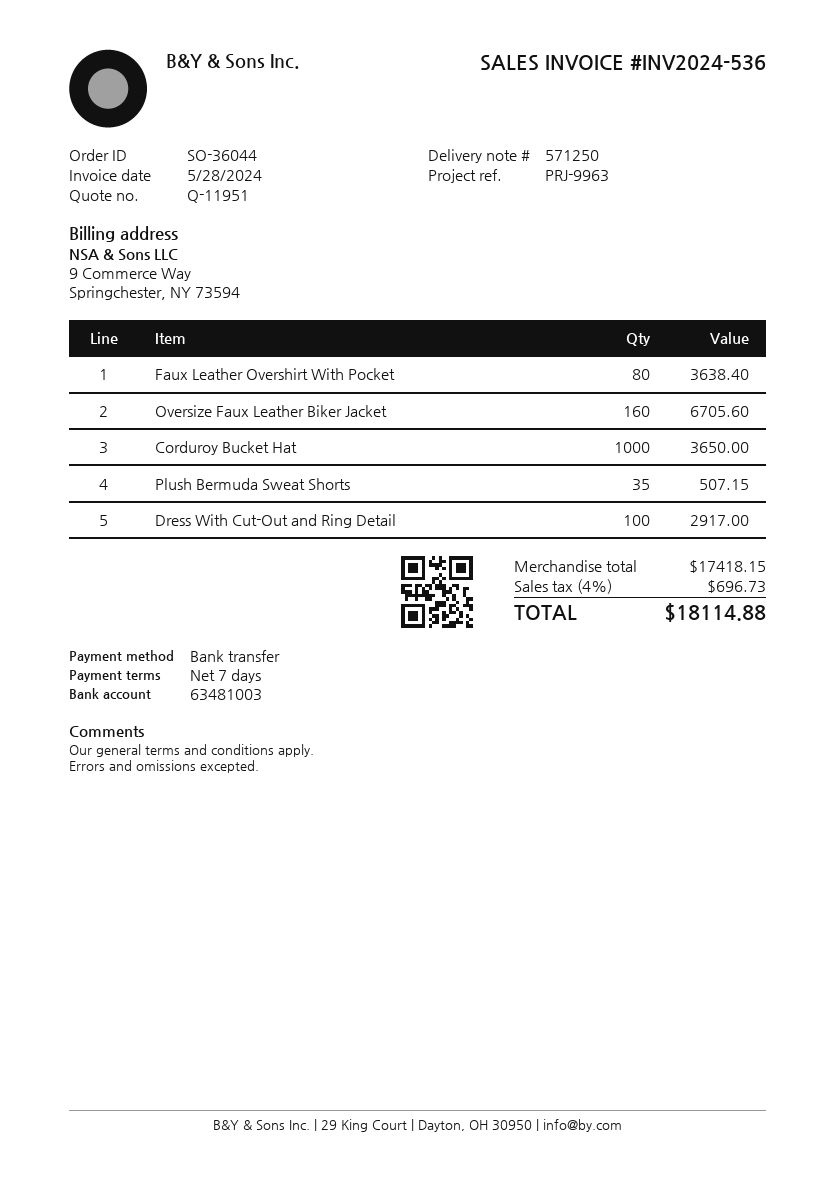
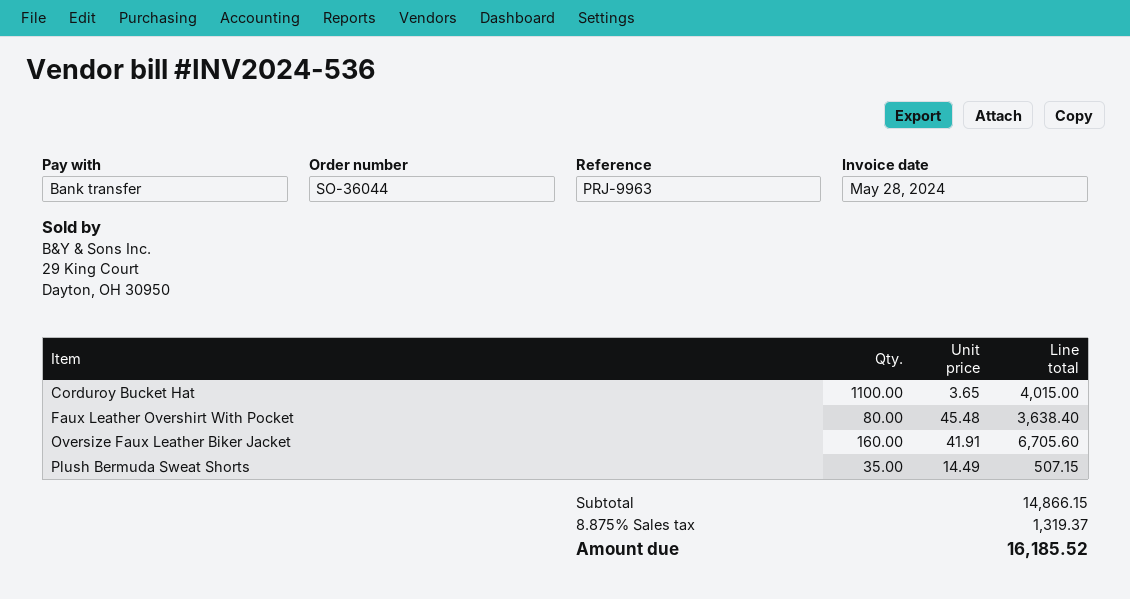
Corduroy Bucket Hat: 1000 for 3650.00 -> 1100 for 4015.00
Dress With Cut-Out and Ring Detail: 100 for 2917.00 -> none
subtotal: 17418.15 -> 14866.15
tax: 4% = 696.73 -> 8.875% = 1319.37
total: 18114.88 -> 16185.52

